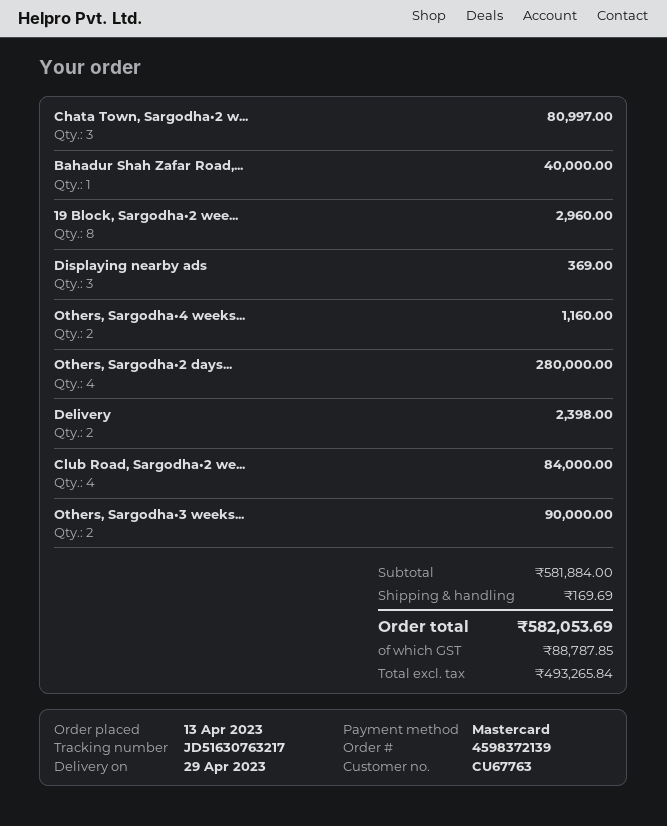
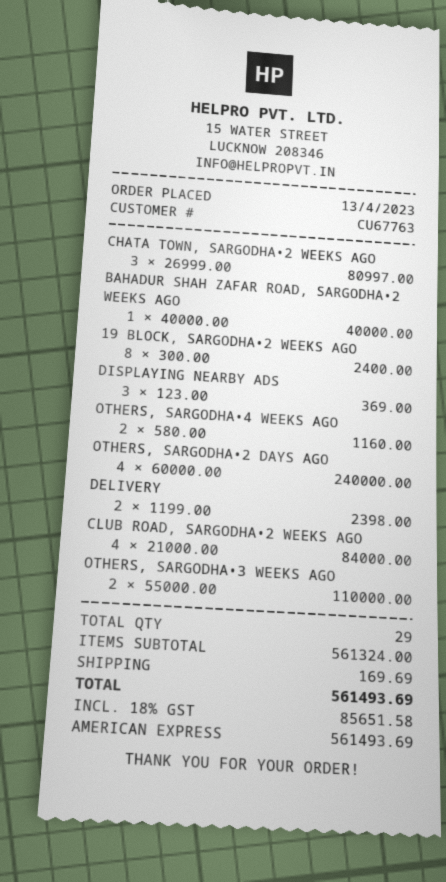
payment method: Mastercard -> American Express
19 Block, Sargodha•2 wee...: 8 for 2960.00 -> 8 for 2400.00
Others, Sargodha•2 days...: 4 for 280000.00 -> 4 for 240000.00
Others, Sargodha•3 weeks...: 2 for 90000.00 -> 2 for 110000.00
subtotal: 581884.00 -> 561324.00
tax: 88787.85 -> 85651.58
total: 582053.69 -> 561493.69

